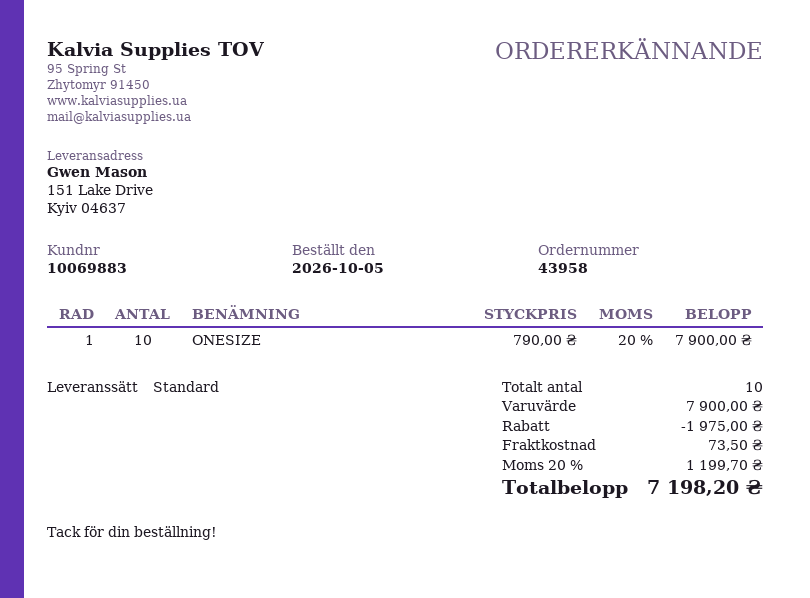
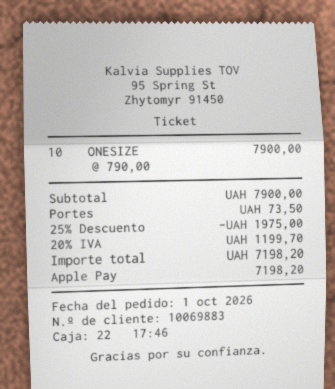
order date: 2026-10-05 -> 2026-10-01

